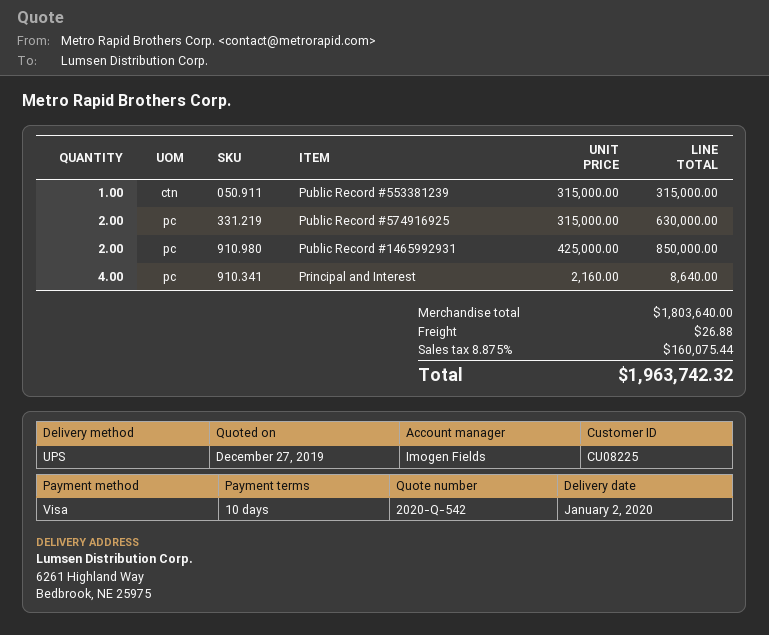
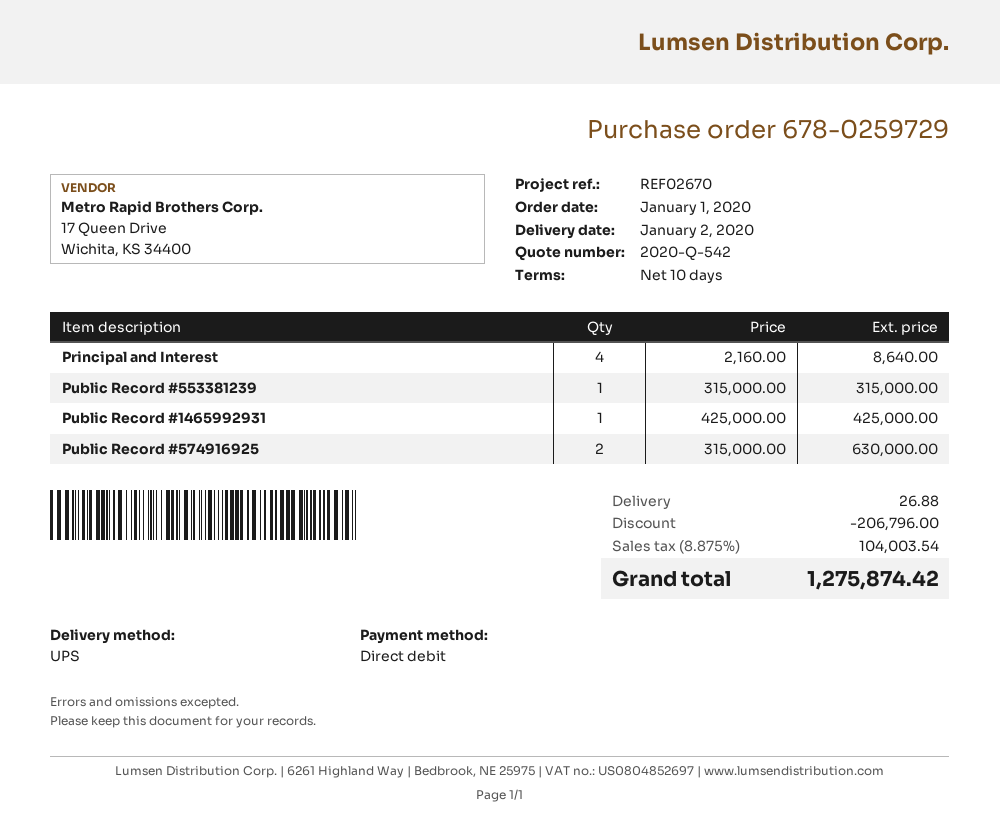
payment method: Visa -> direct debit
Public Record #1465992931: 2 x 425000.00 = 850000.00 -> 1 x 425000.00 = 425000.00
discount: none -> 206796.00
tax: 8.875% = 160075.44 -> 8.875% = 104003.54
total: 1963742.32 -> 1275874.42

